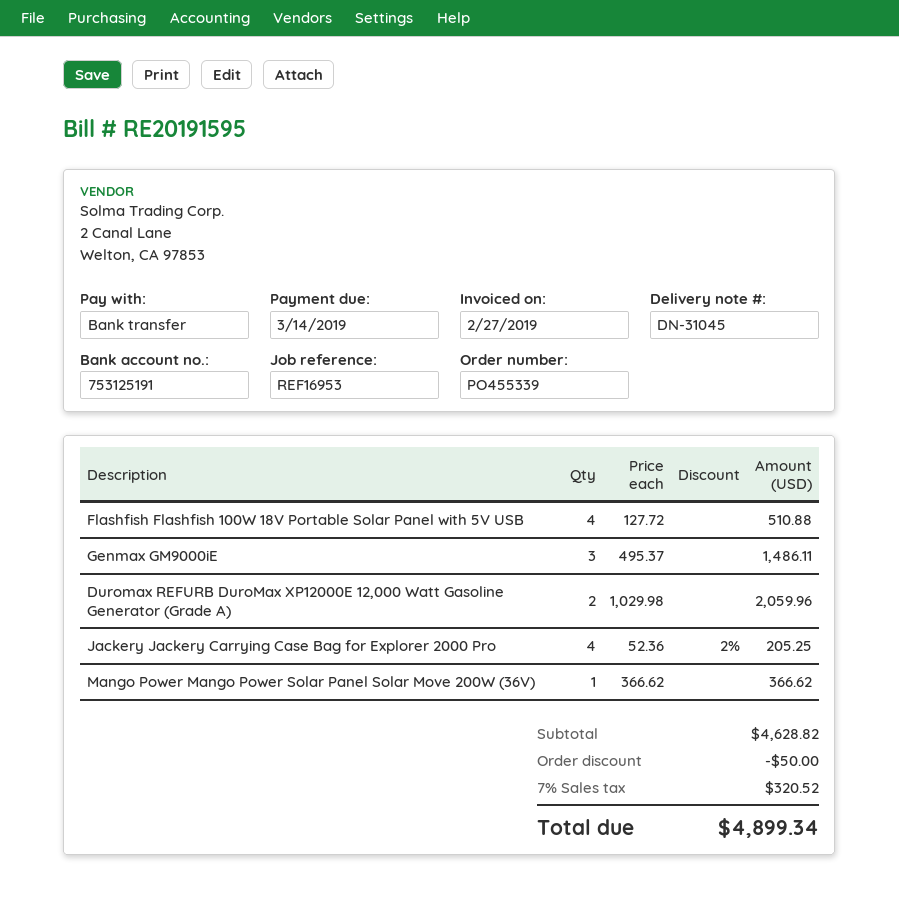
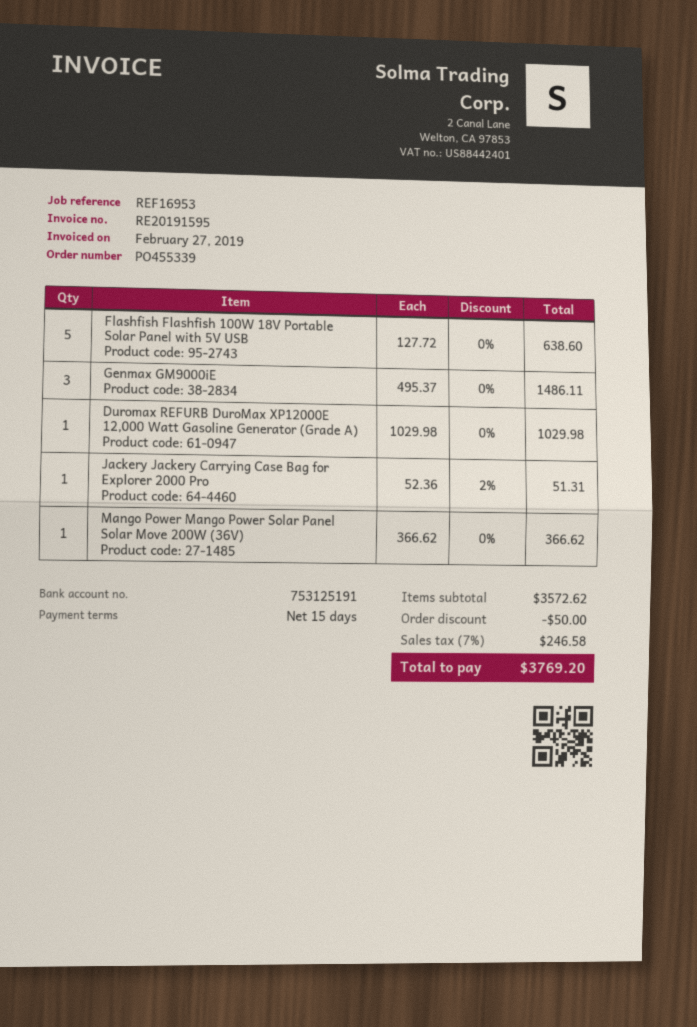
Flashfish Flashfish 100W 18V Portable Solar Panel with 5V USB: 4 x 127.72 = 510.88 -> 5 x 127.72 = 638.60
Duromax REFURB DuroMax XP12000E 12,000 Watt Gasoline Generator (Grade A): 2 x 1029.98 = 2059.96 -> 1 x 1029.98 = 1029.98
Jackery Jackery Carrying Case Bag for Explorer 2000 Pro: 4 x 52.36 - 2% = 205.25 -> 1 x 52.36 - 2% = 51.31
subtotal: 4628.82 -> 3572.62
tax: 7% = 320.52 -> 7% = 246.58
total: 4899.34 -> 3769.20

